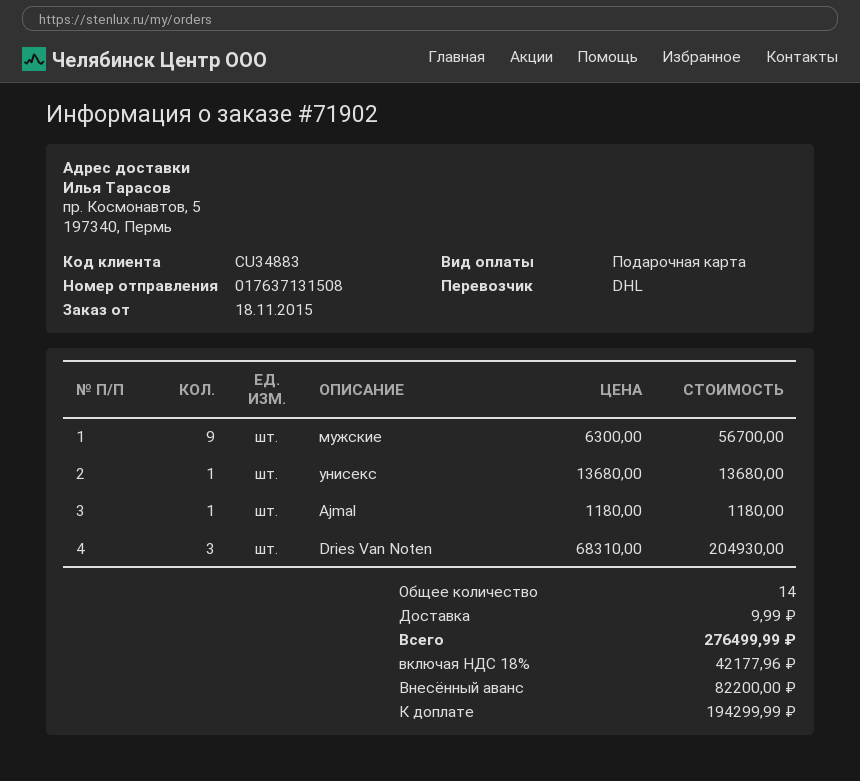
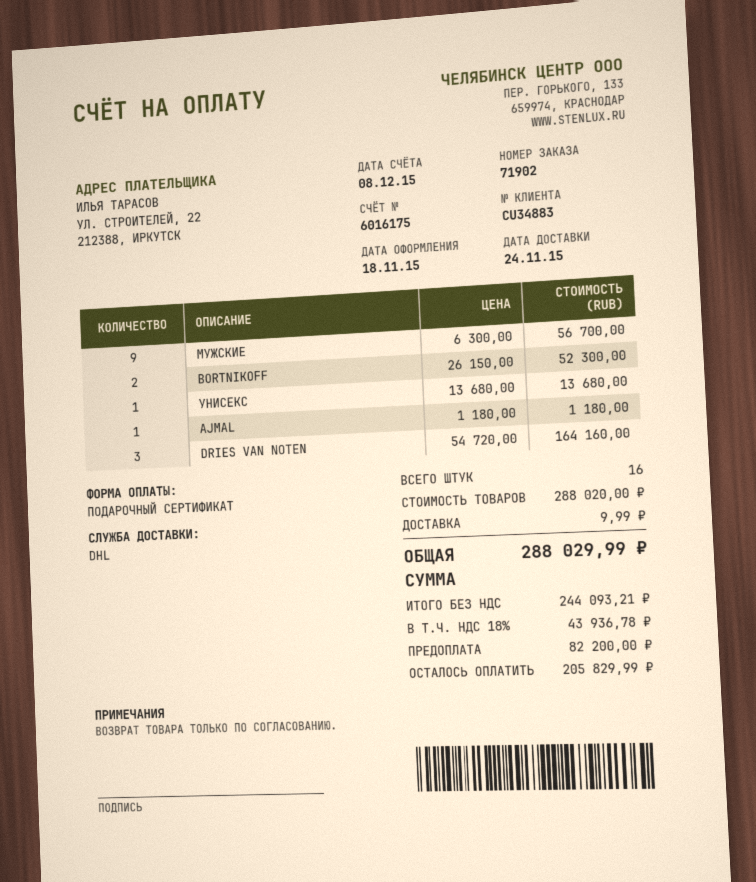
Dries Van Noten: 3 x 68310.00 = 204930.00 -> 3 x 54720.00 = 164160.00
BORTNIKOFF: none -> 2 x 26150.00 = 52300.00
total quantity: 14 -> 16
tax: 18% = 42177.96 -> 18% = 43936.78
total: 276499.99 -> 288029.99
balance: 194299.99 -> 205829.99

